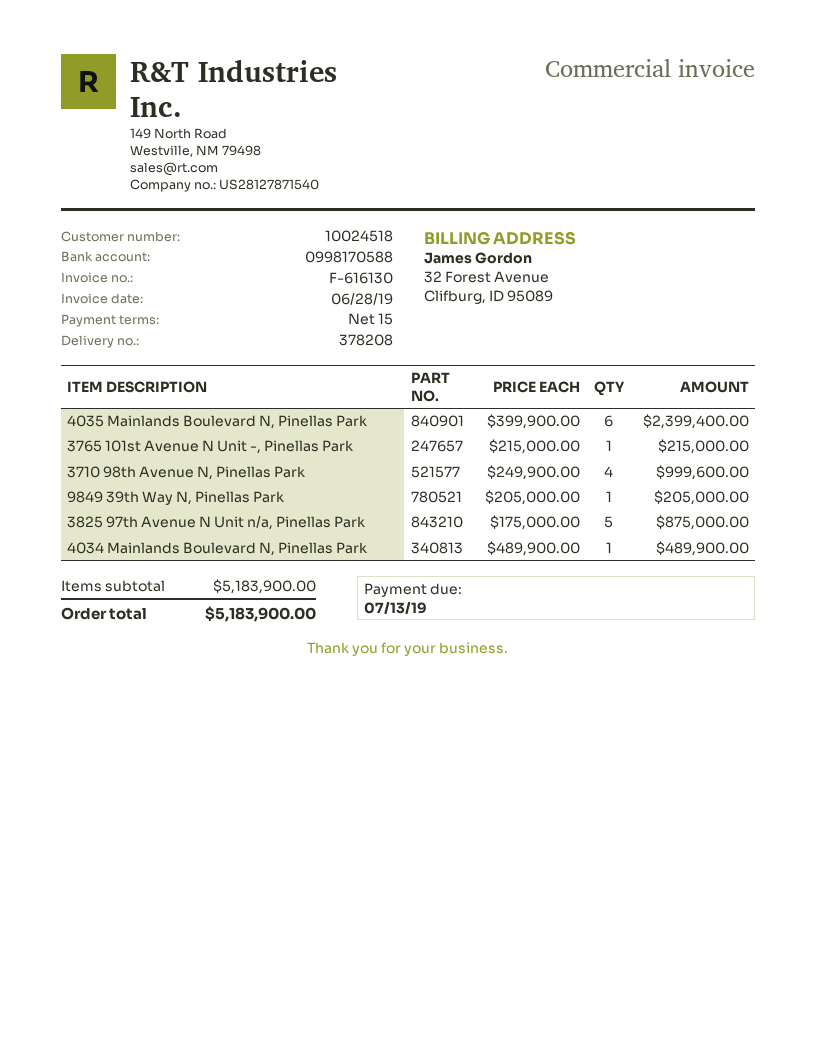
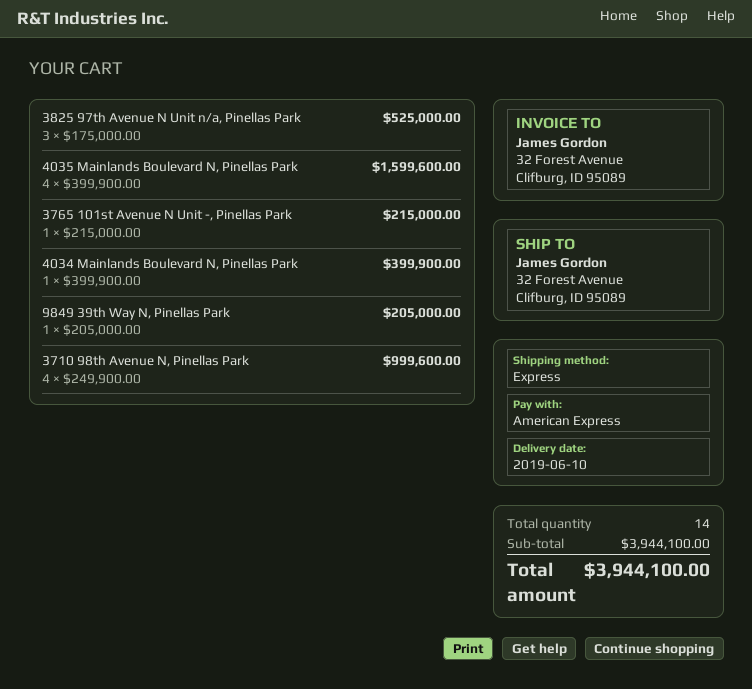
4035 Mainlands Boulevard N, Pinellas Park: 6 x 399900.00 = 2399400.00 -> 4 x 399900.00 = 1599600.00
3825 97th Avenue N Unit n/a, Pinellas Park: 5 x 175000.00 = 875000.00 -> 3 x 175000.00 = 525000.00
4034 Mainlands Boulevard N, Pinellas Park: 1 x 489900.00 = 489900.00 -> 1 x 399900.00 = 399900.00
subtotal: 5183900.00 -> 3944100.00
total: 5183900.00 -> 3944100.00

